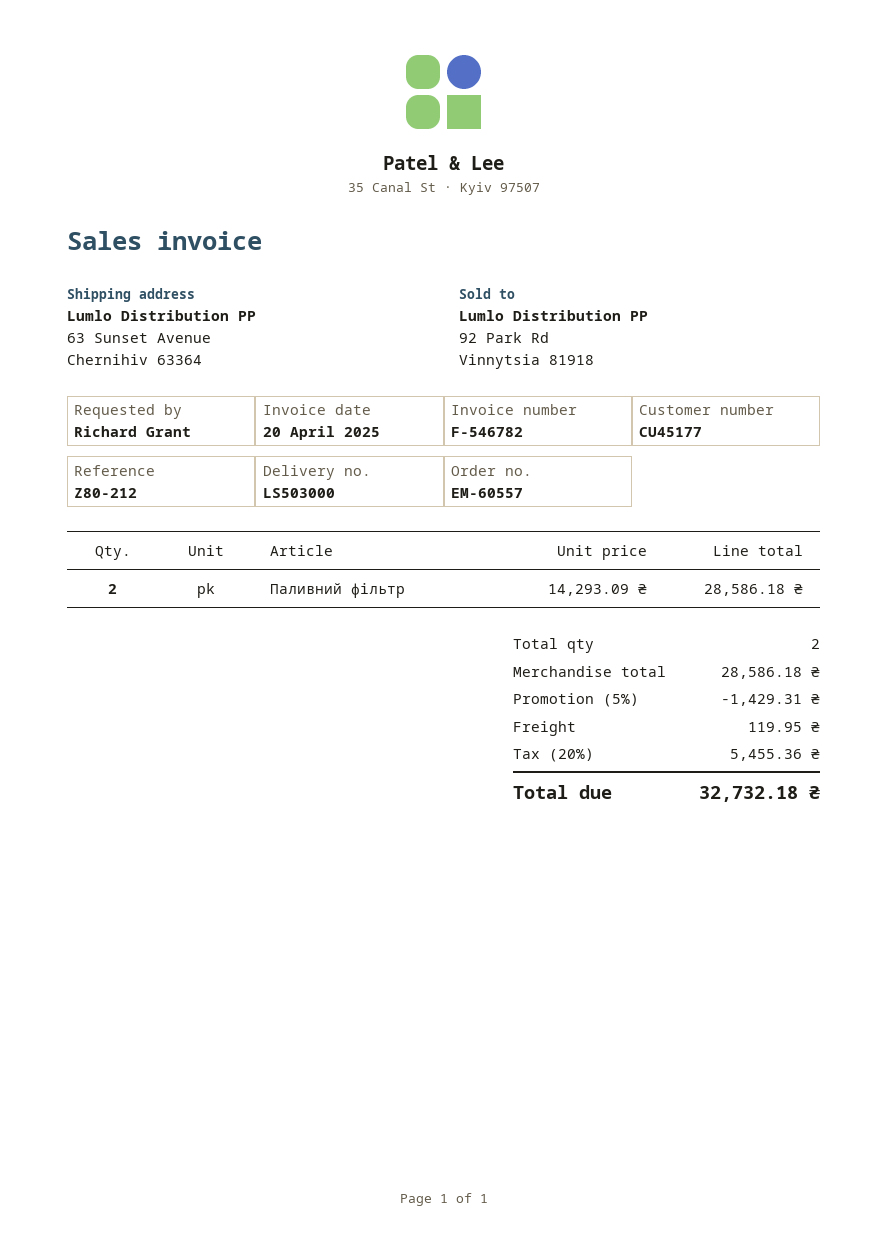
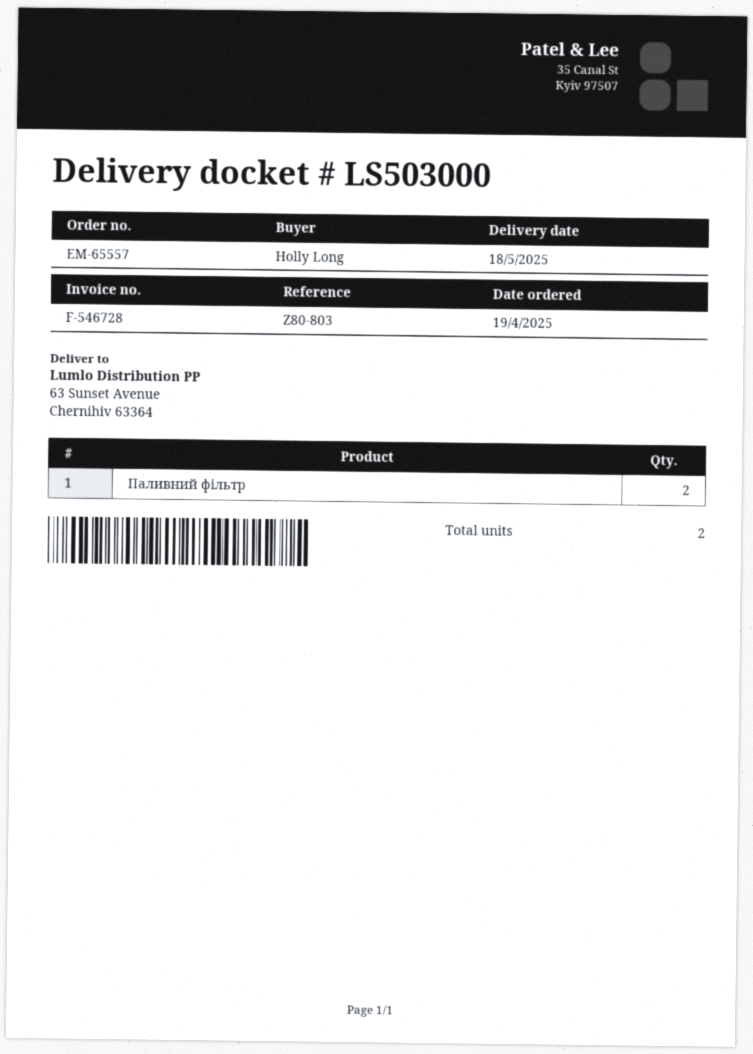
order number: EM-60557 -> EM-65557
invoice number: F-546782 -> F-546728
reference: Z80-212 -> Z80-803
ordered by: Richard Grant -> Holly Long

